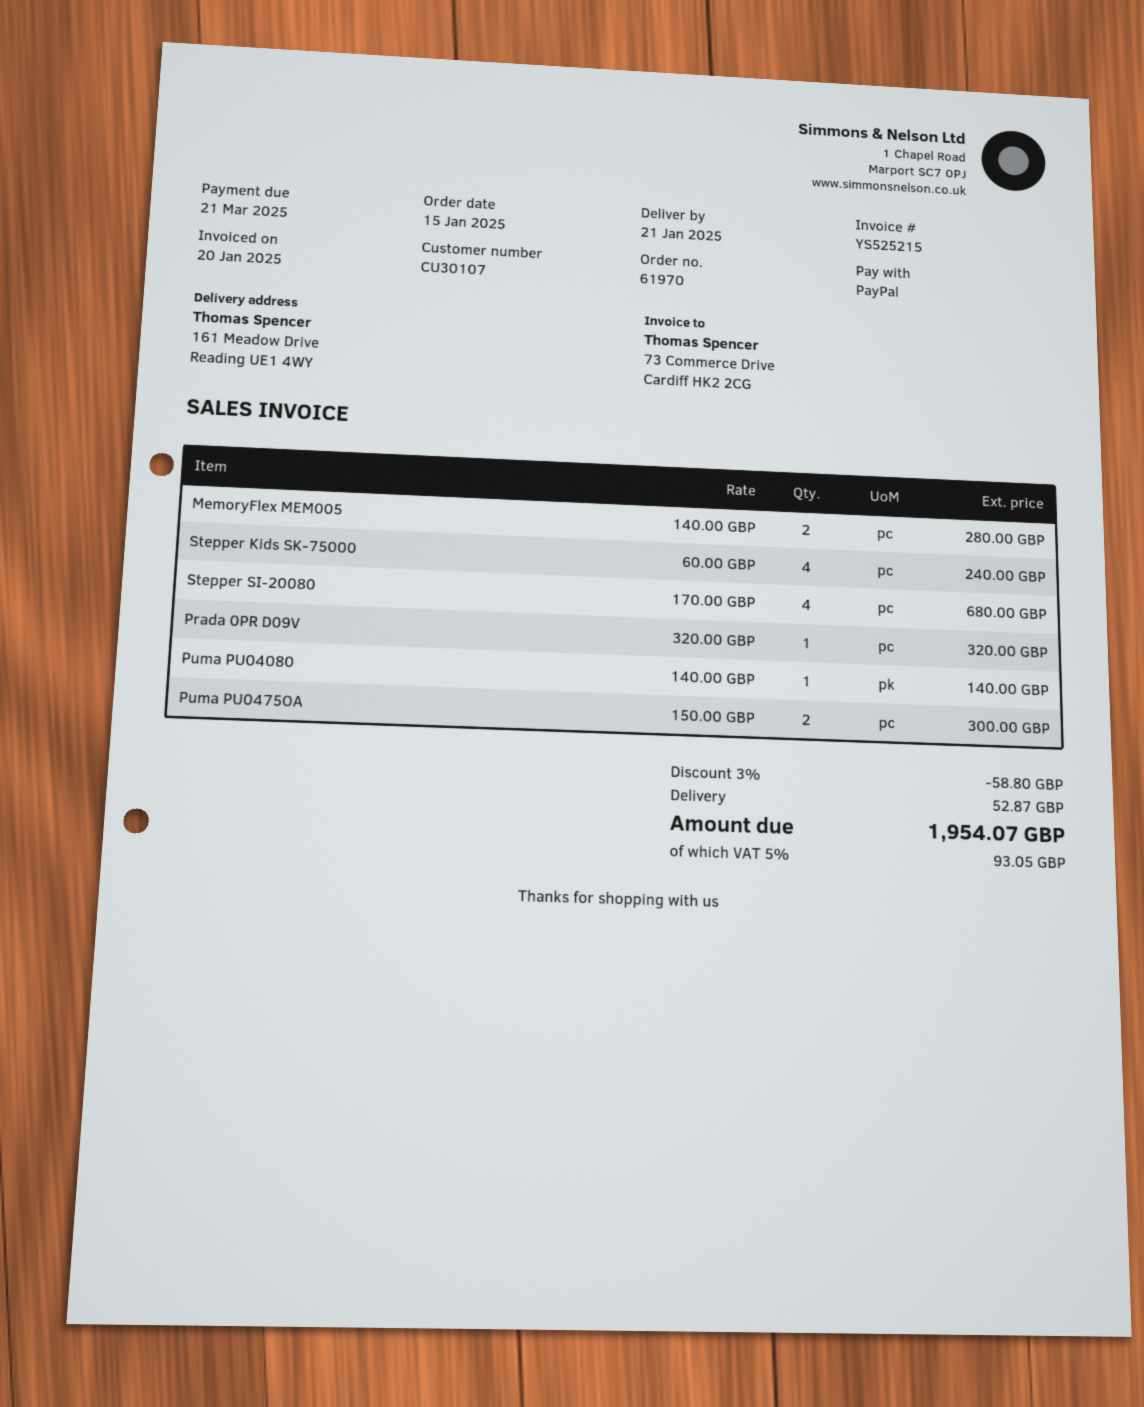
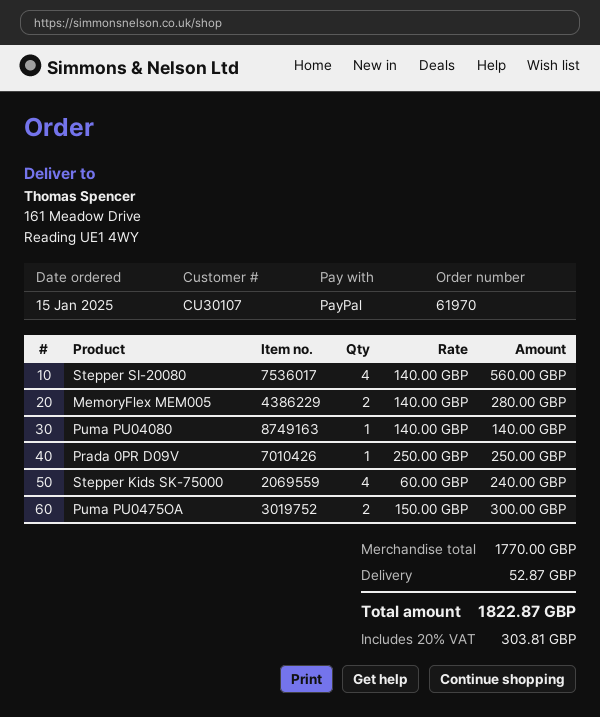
Stepper SI-20080: 4 x 170.00 = 680.00 -> 4 x 140.00 = 560.00
Prada 0PR D09V: 1 x 320.00 = 320.00 -> 1 x 250.00 = 250.00
discount: 3% = 58.80 -> none
tax: 5% = 93.05 -> 20% = 303.81
total: 1954.07 -> 1822.87

